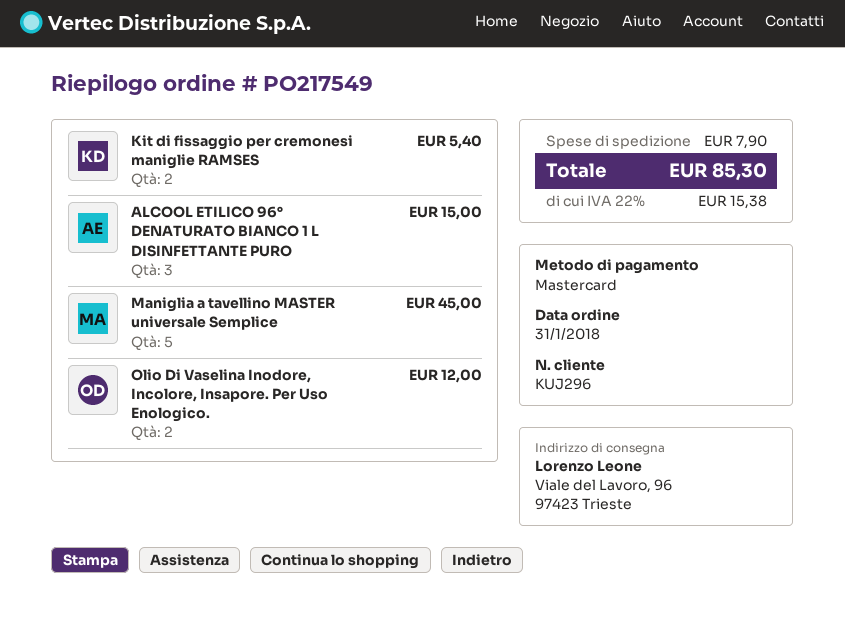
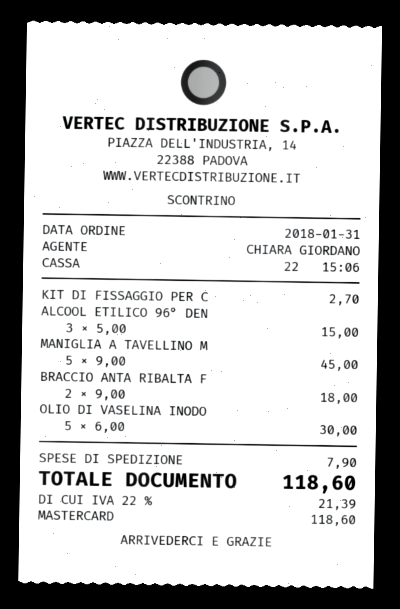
Kit di fissaggio per cremonesi maniglie RAMSES: 2 for 5.40 -> 1 for 2.70
Olio Di Vaselina Inodore, Incolore, Insapore. Per Uso Enologico.: 2 for 12.00 -> 5 for 30.00
BRACCIO ANTA RIBALTA F: none -> 2 for 18.00
tax: 22% = 15.38 -> 22% = 21.39
total: 85.30 -> 118.60

